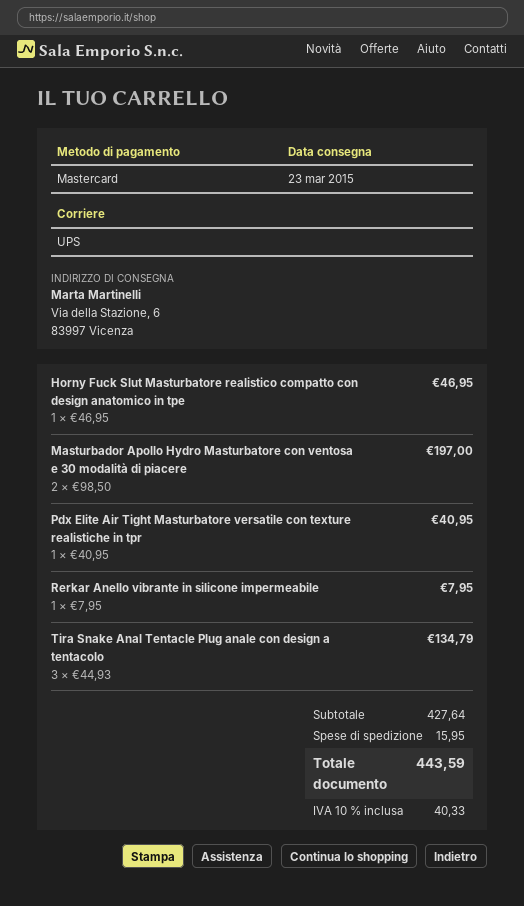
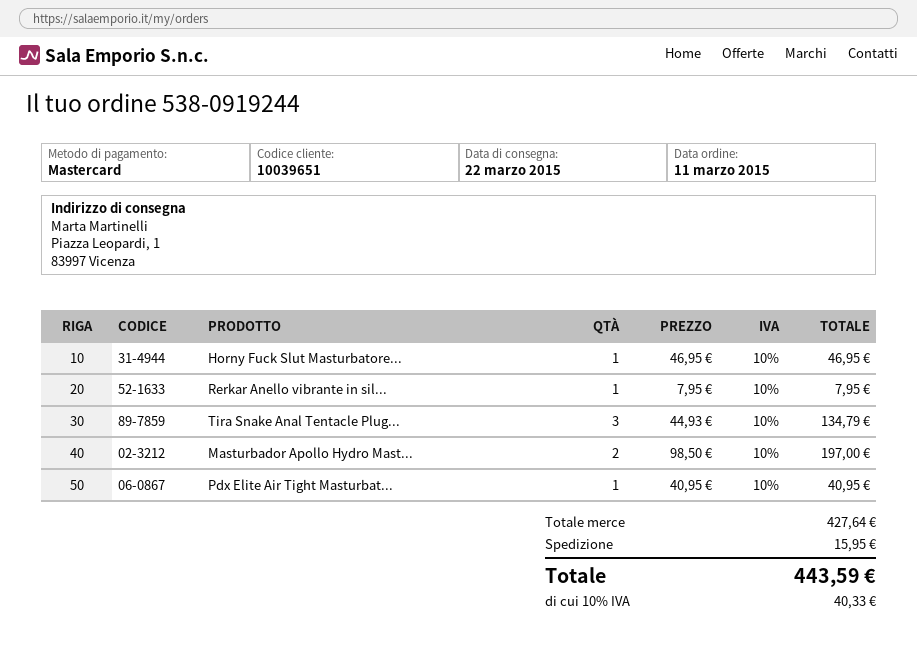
delivery date: 2015-03-23 -> 2015-03-22
ship to: Via della Stazione, 6, 83997 Vicenza -> Piazza Leopardi, 1, 83997 Vicenza

